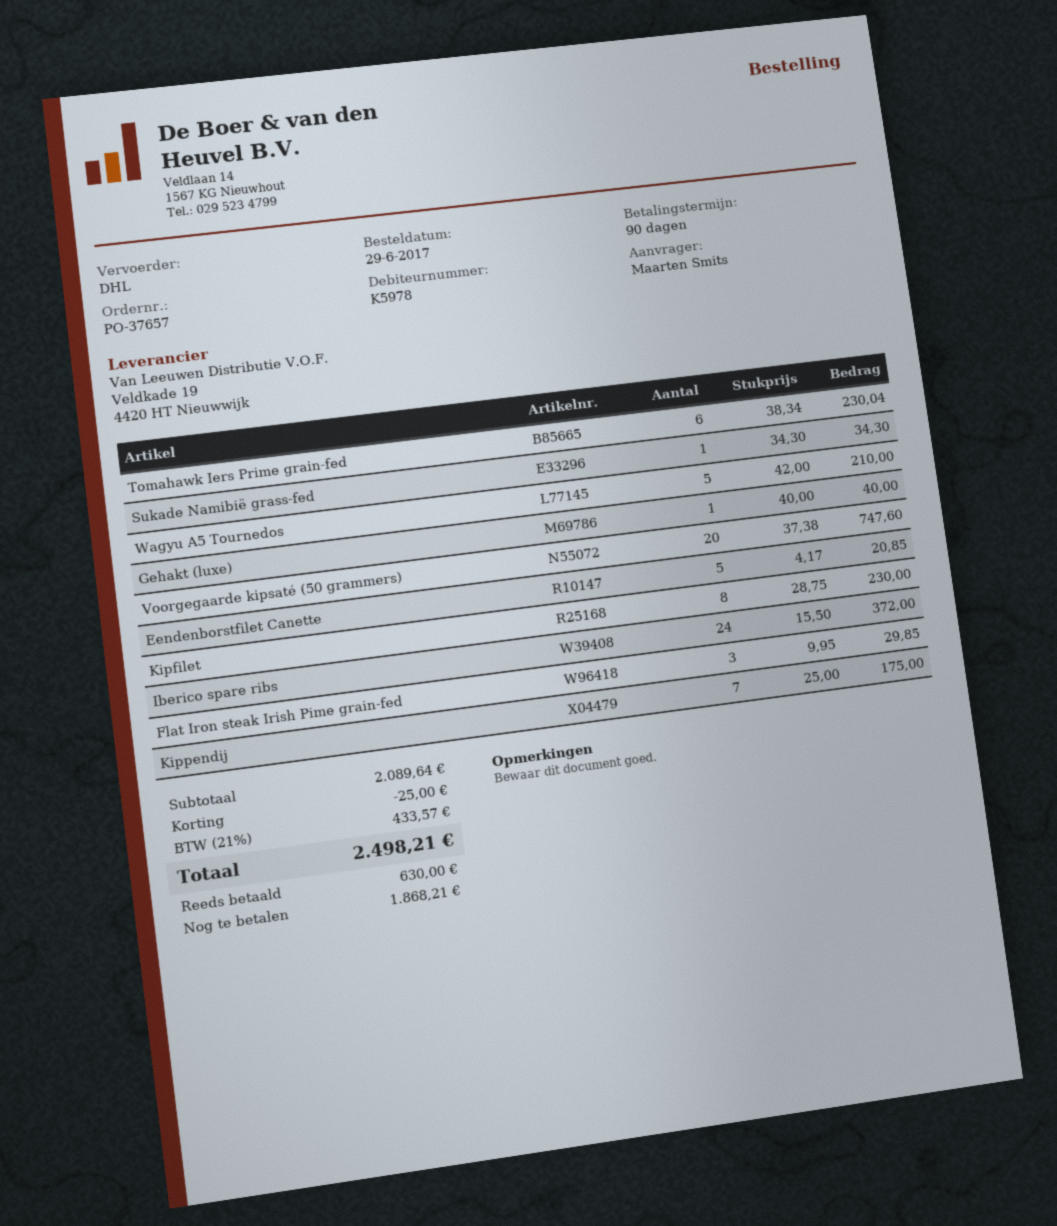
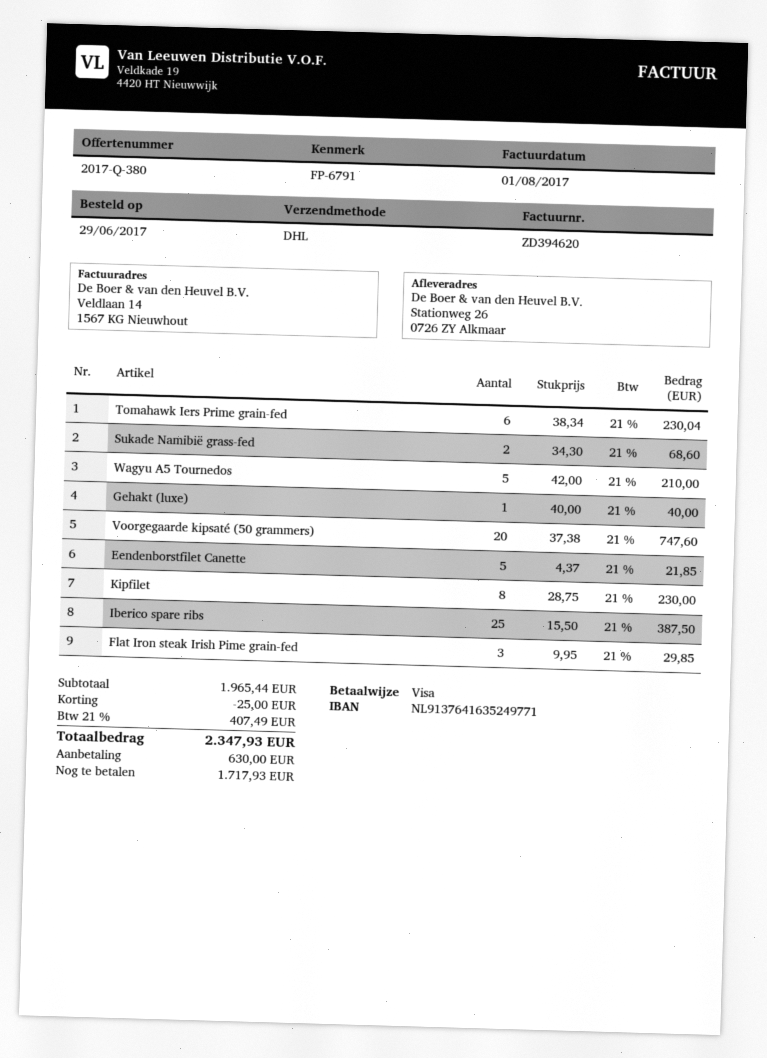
Sukade Namibië grass-fed: 1 x 34.30 = 34.30 -> 2 x 34.30 = 68.60
Eendenborstfilet Canette: 5 x 4.17 = 20.85 -> 5 x 4.37 = 21.85
Iberico spare ribs: 24 x 15.50 = 372.00 -> 25 x 15.50 = 387.50
Kippendij: 7 x 25.00 = 175.00 -> none
subtotal: 2089.64 -> 1965.44
tax: 21% = 433.57 -> 21% = 407.49
total: 2498.21 -> 2347.93
balance: 1868.21 -> 1717.93

